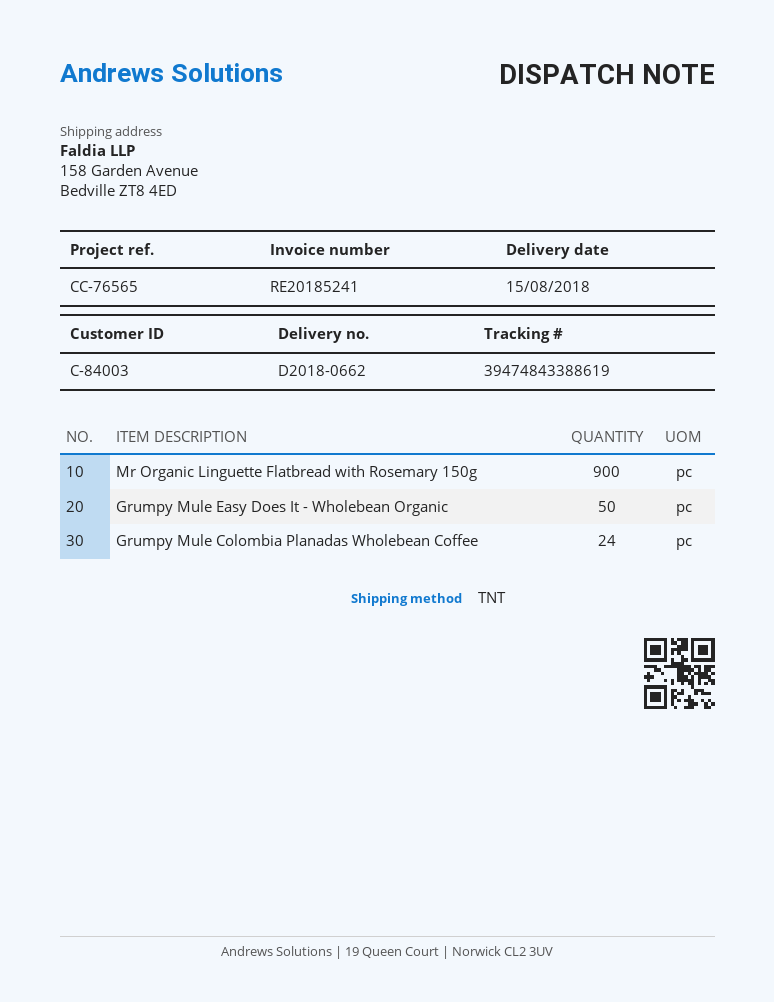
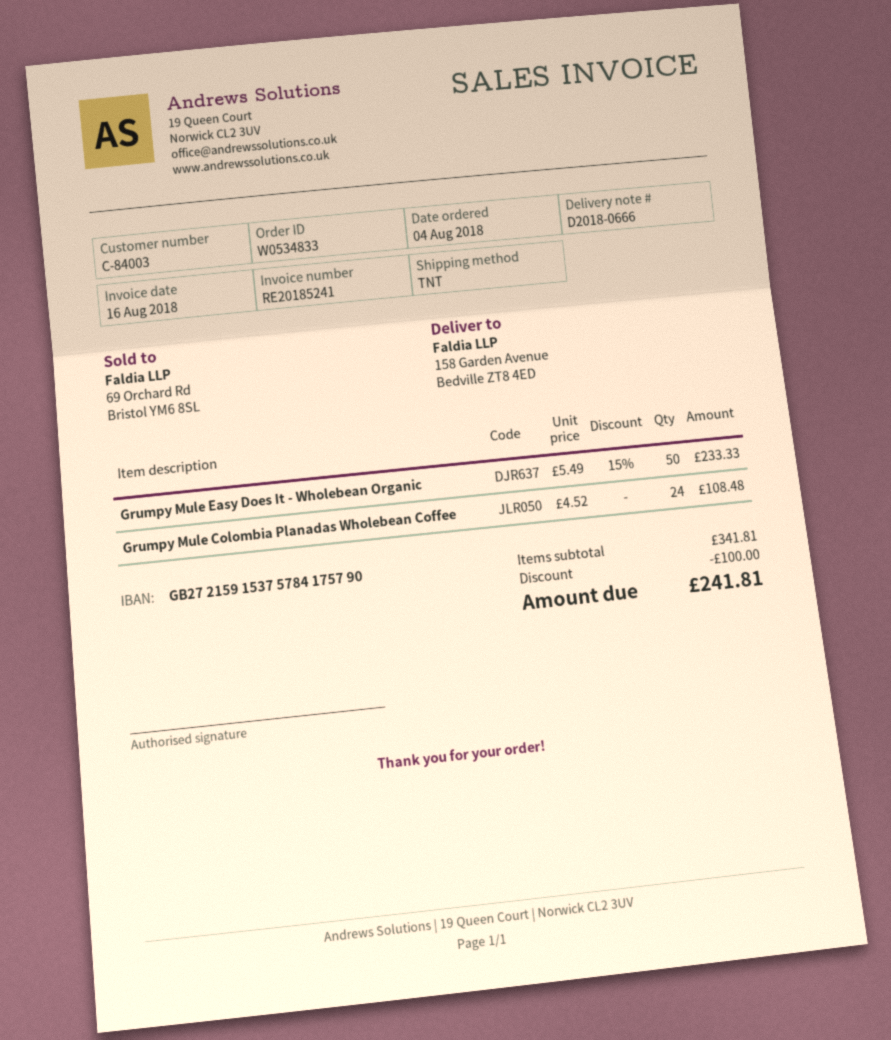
delivery note number: D2018-0662 -> D2018-0666
Mr Organic Linguette Flatbread with Rosemary 150g: 900 -> none

